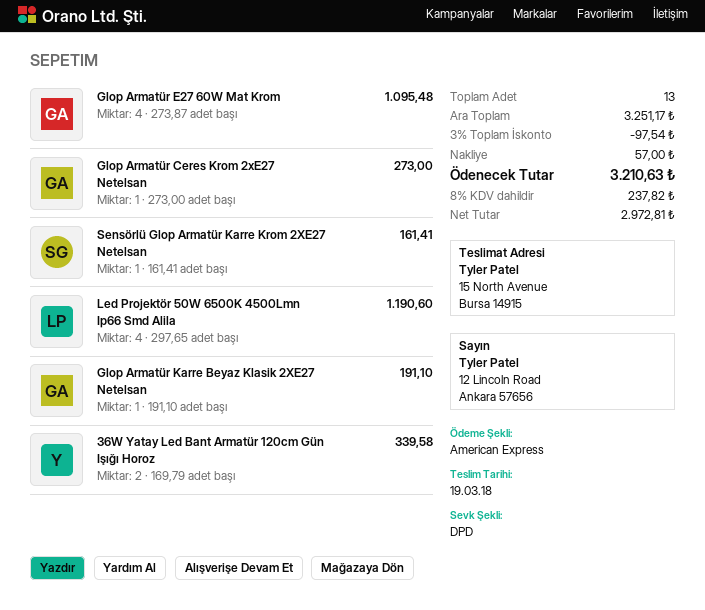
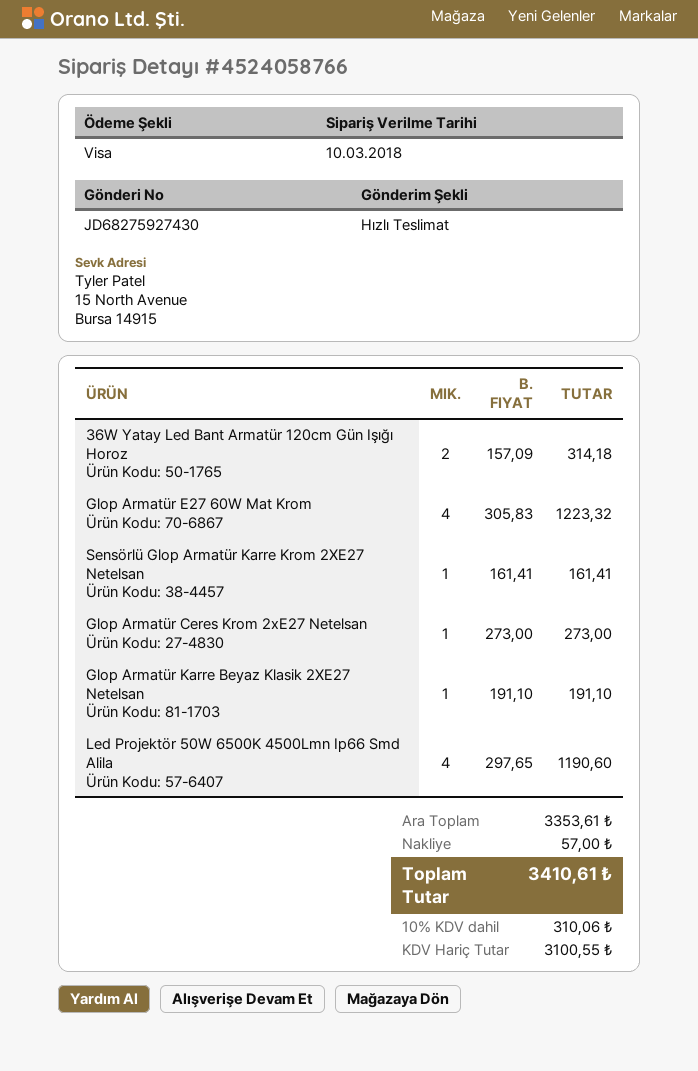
payment method: American Express -> Visa
shipping method: DPD -> express
Glop Armatür E27 60W Mat Krom: 4 x 273.87 = 1095.48 -> 4 x 305.83 = 1223.32
36W Yatay Led Bant Armatür 120cm Gün Işığı Horoz: 2 x 169.79 = 339.58 -> 2 x 157.09 = 314.18
subtotal: 3251.17 -> 3353.61
discount: 3% = 97.54 -> none
net: 2972.81 -> 3100.55
tax: 8% = 237.82 -> 10% = 310.06
total: 3210.63 -> 3410.61

